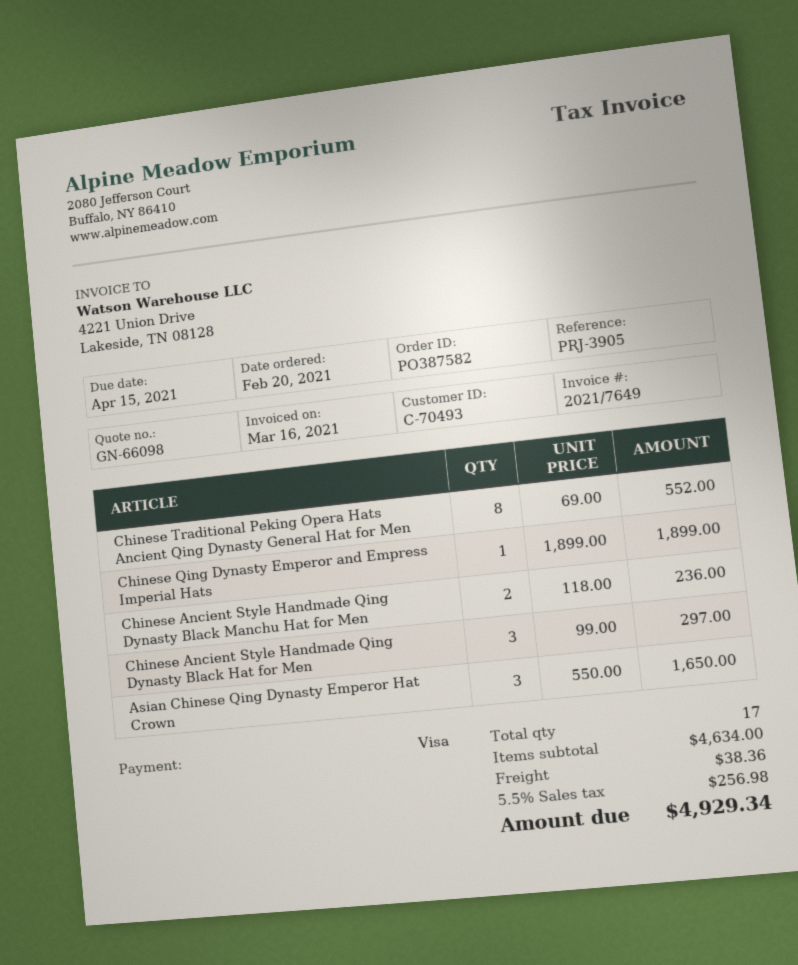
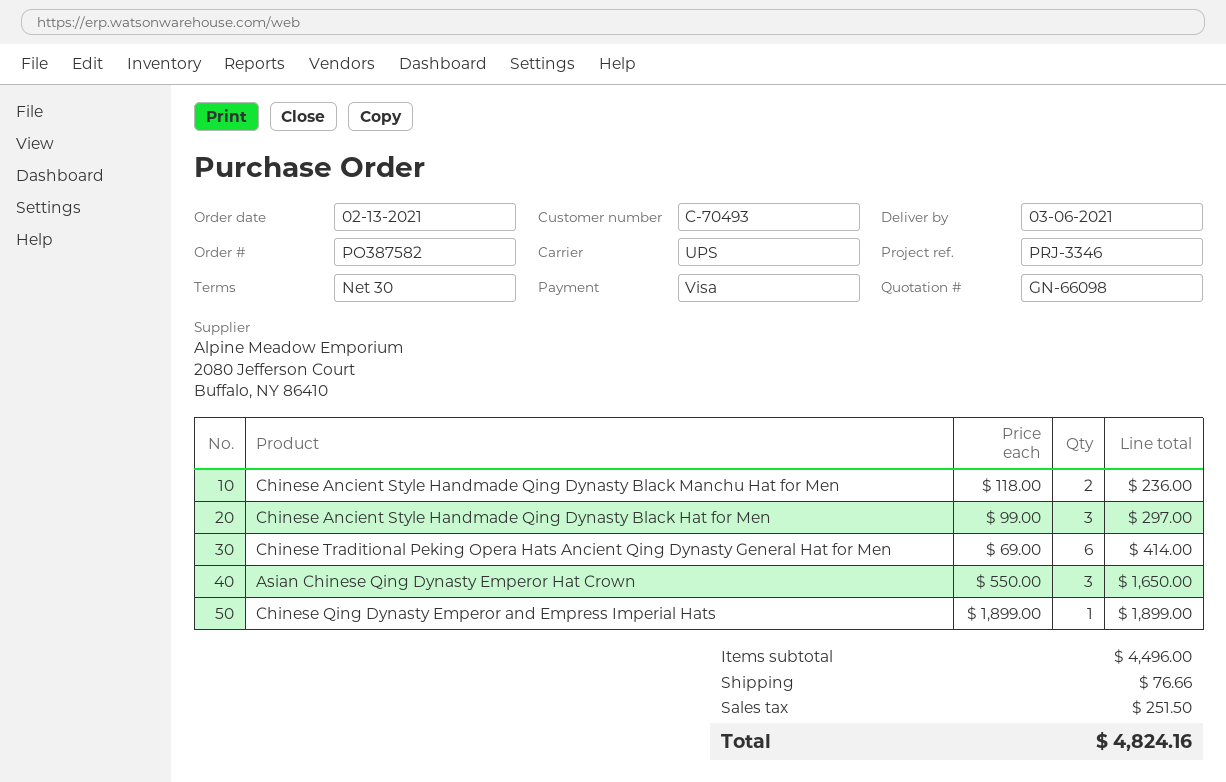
order date: 2021-02-20 -> 2021-02-13
reference: PRJ-3905 -> PRJ-3346
Chinese Traditional Peking Opera Hats Ancient Qing Dynasty General Hat for Men: 8 x 69.00 = 552.00 -> 6 x 69.00 = 414.00
subtotal: 4634.00 -> 4496.00
shipping: 38.36 -> 76.66
tax: 256.98 -> 251.50
total: 4929.34 -> 4824.16

